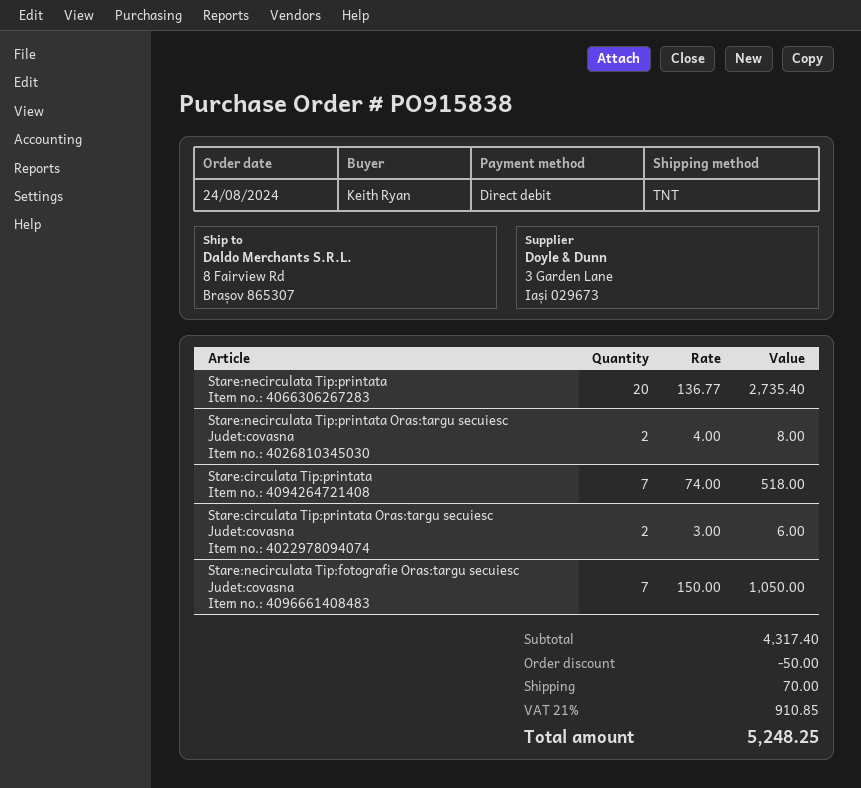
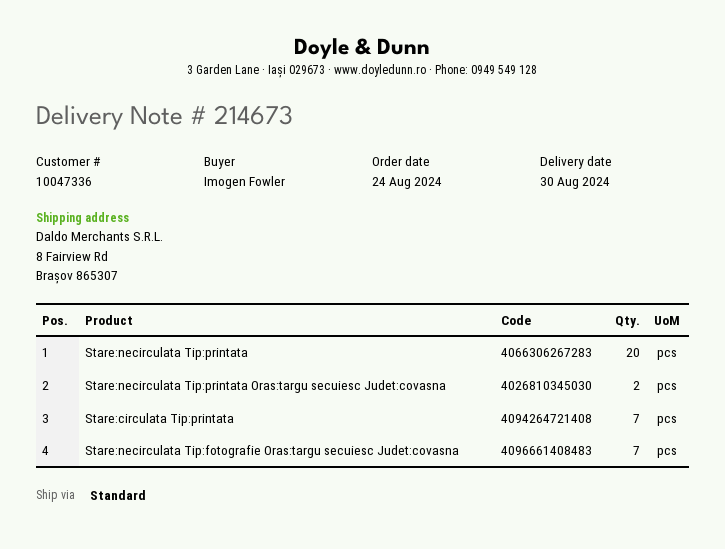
ordered by: Keith Ryan -> Imogen Fowler
shipping method: TNT -> standard
Stare:circulata Tip:printata Oras:targu secuiesc Judet:covasna: 2 -> none

